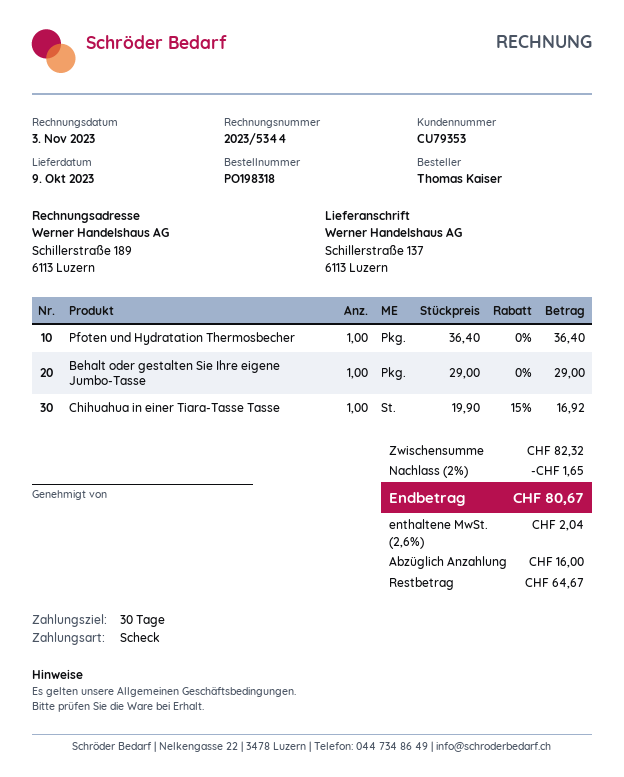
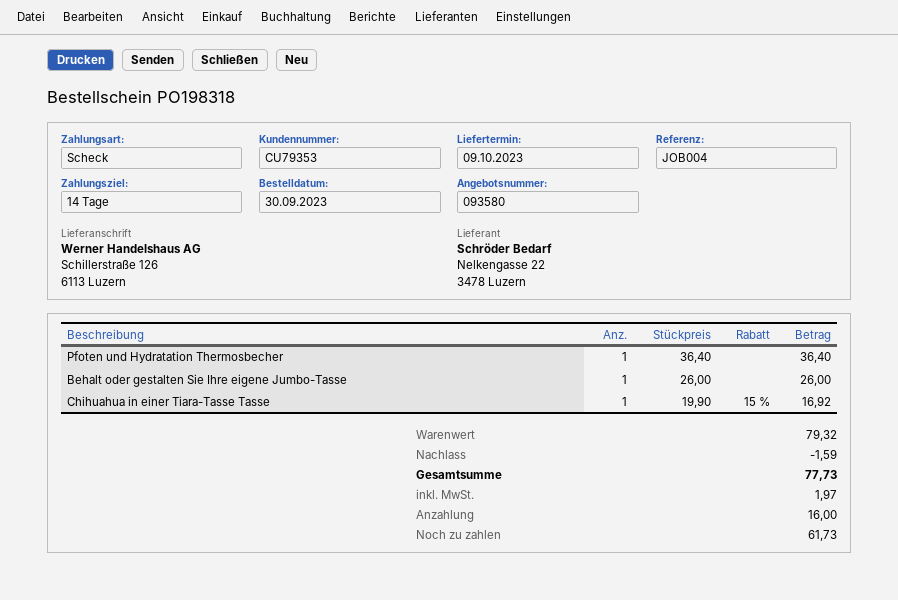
payment terms: 30 days -> 14 days
ship to: Schillerstraße 137, 6113 Luzern -> Schillerstraße 126, 6113 Luzern
Behalt oder gestalten Sie Ihre eigene Jumbo-Tasse: 1 x 29.00 = 29.00 -> 1 x 26.00 = 26.00
subtotal: 82.32 -> 79.32
discount: 1.65 -> 1.59
tax: 2.04 -> 1.97
total: 80.67 -> 77.73
balance: 64.67 -> 61.73

